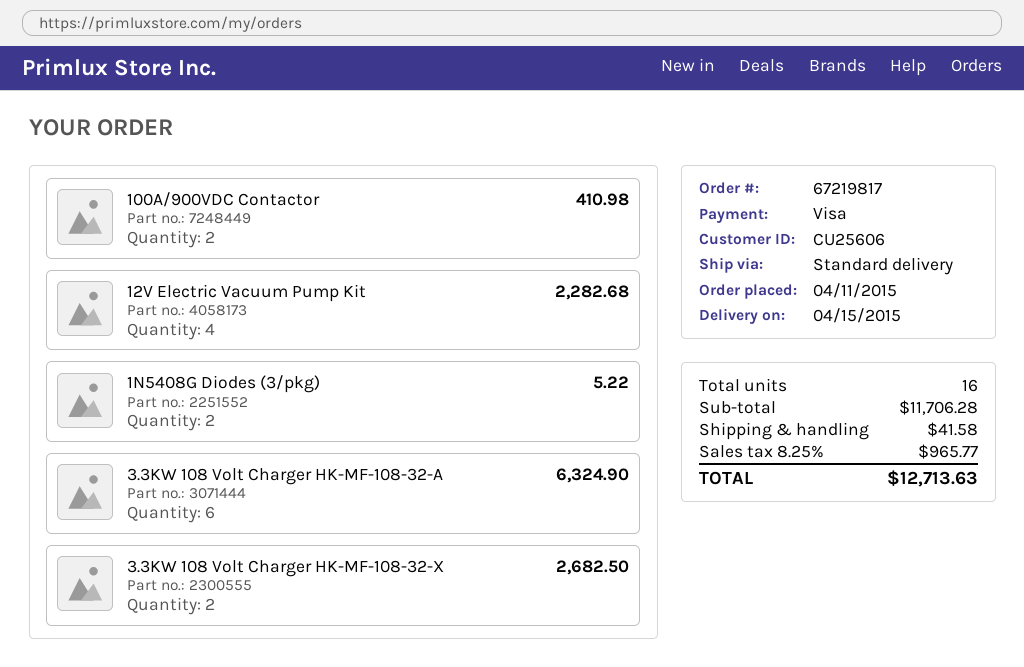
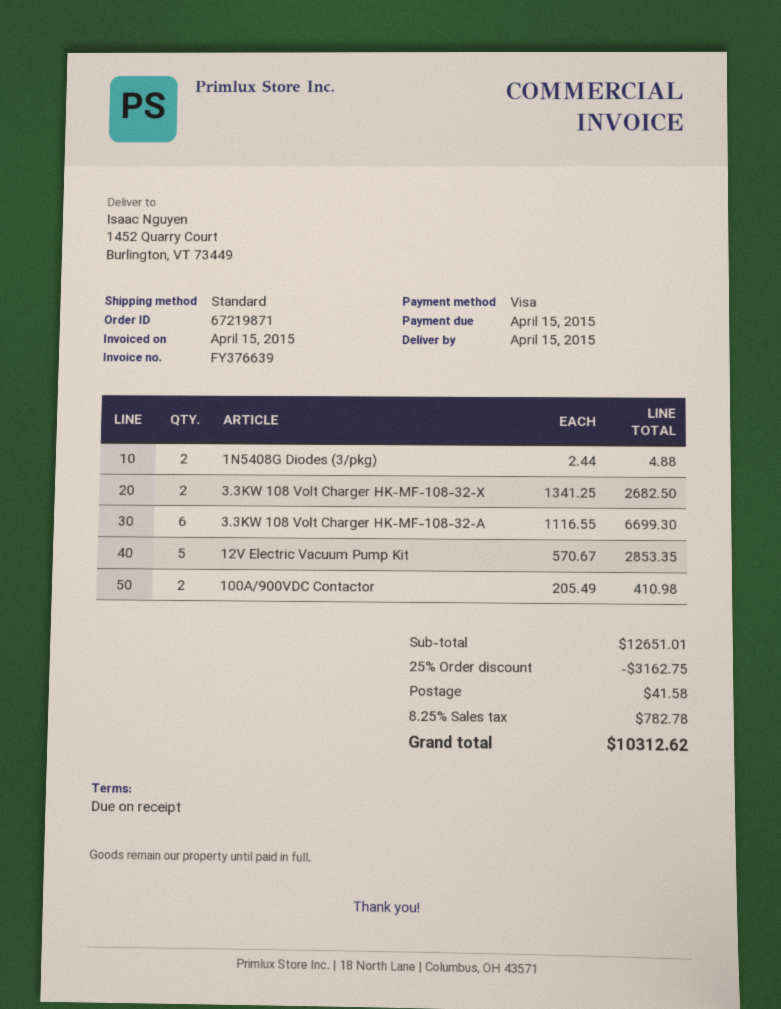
order number: 67219817 -> 67219871
12V Electric Vacuum Pump Kit: 4 for 2282.68 -> 5 for 2853.35
1N5408G Diodes (3/pkg): 2 for 5.22 -> 2 for 4.88
3.3KW 108 Volt Charger HK-MF-108-32-A: 6 for 6324.90 -> 6 for 6699.30
subtotal: 11706.28 -> 12651.01
discount: none -> 25% = 3162.75
tax: 8.25% = 965.77 -> 8.25% = 782.78
total: 12713.63 -> 10312.62

